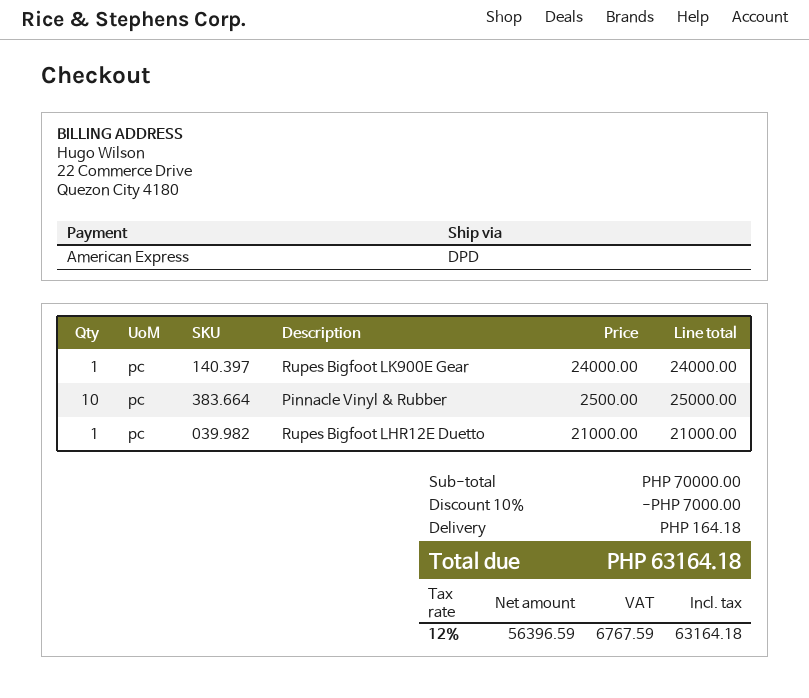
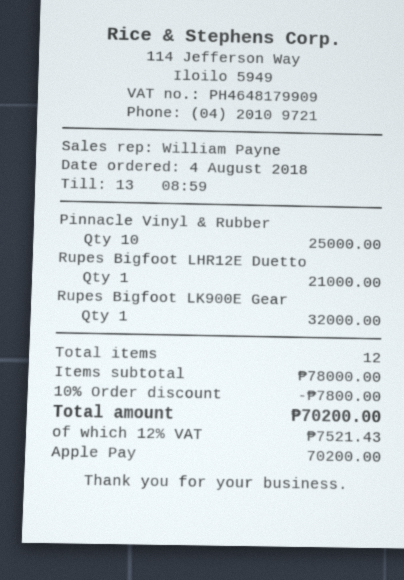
payment method: American Express -> Apple Pay
Rupes Bigfoot LK900E Gear: 1 for 24000.00 -> 1 for 32000.00
subtotal: 70000.00 -> 78000.00
discount: 10% = 7000.00 -> 10% = 7800.00
shipping: 164.18 -> none
tax: 12% = 6767.59 -> 12% = 7521.43
total: 63164.18 -> 70200.00

